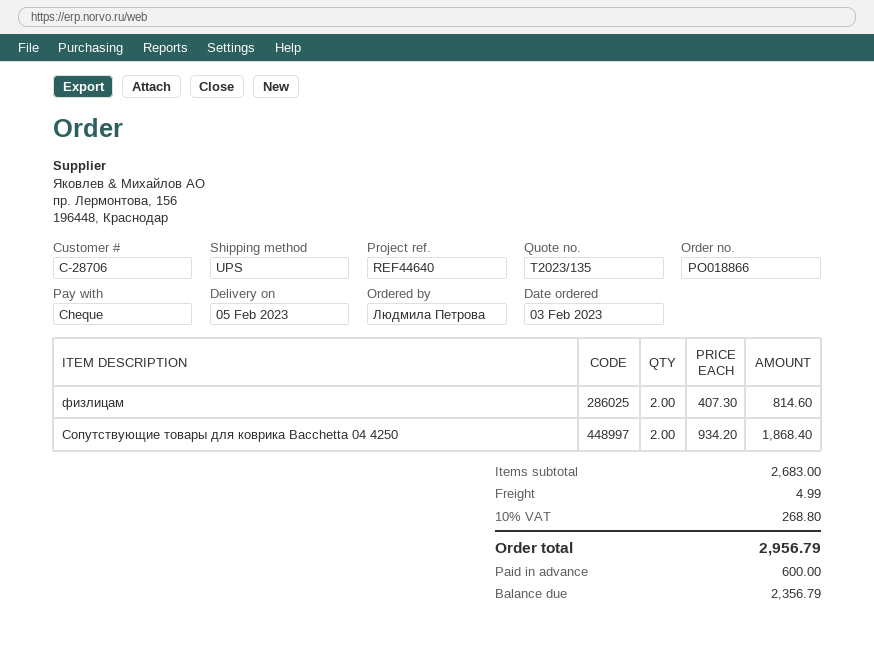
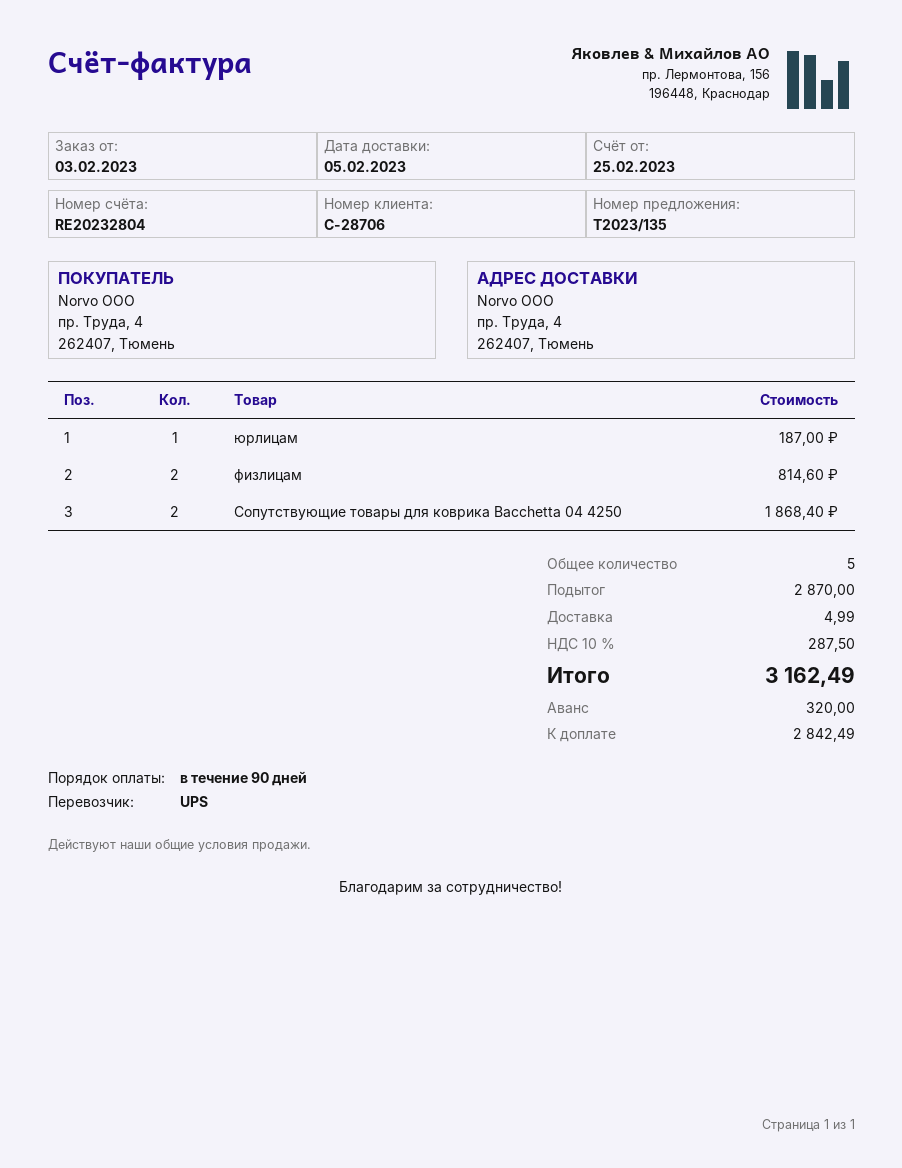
юрлицам: none -> 1 for 187.00
subtotal: 2683.00 -> 2870.00
tax: 10% = 268.80 -> 10% = 287.50
total: 2956.79 -> 3162.49
deposit: 600.00 -> 320.00
balance: 2356.79 -> 2842.49

